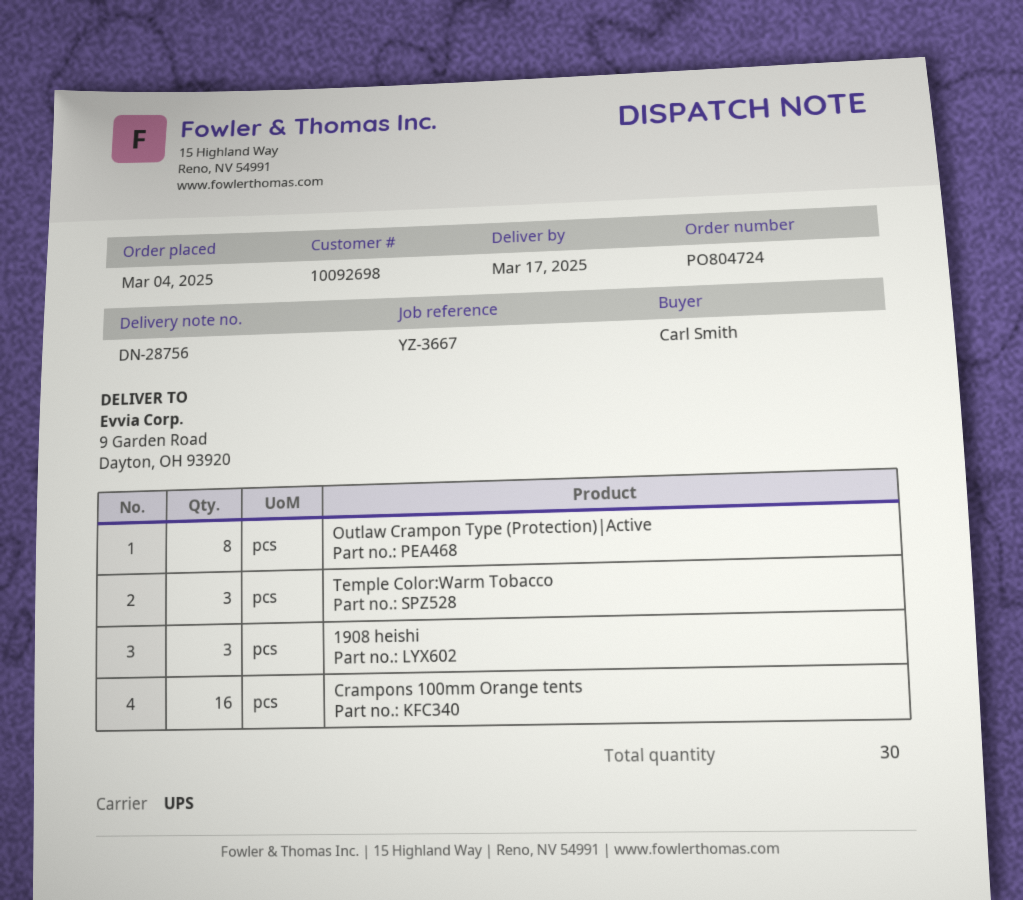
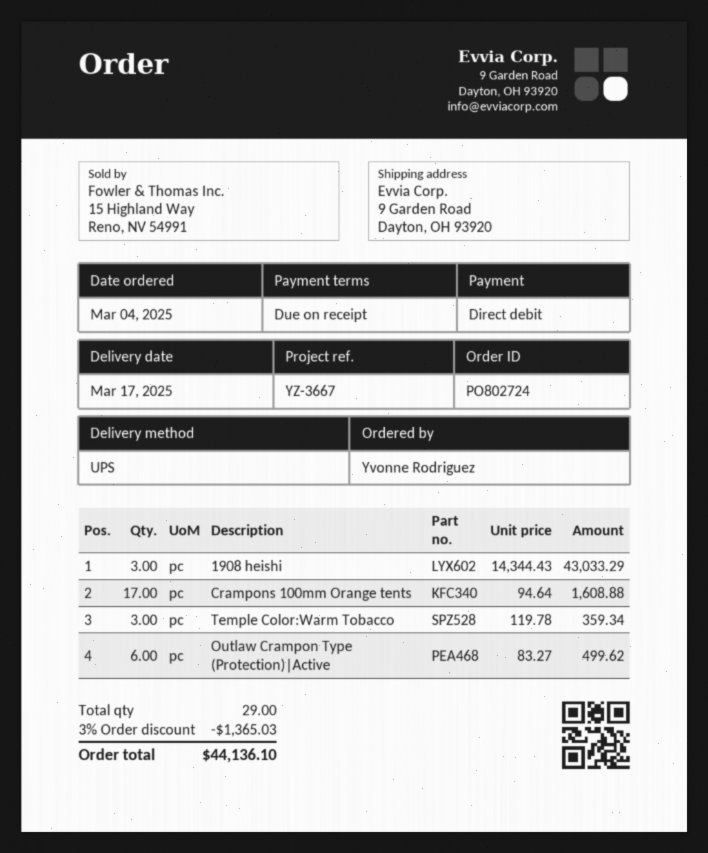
order number: PO804724 -> PO802724
ordered by: Carl Smith -> Yvonne Rodriguez
Outlaw Crampon Type (Protection)|Active: 8 -> 6
Crampons 100mm Orange tents: 16 -> 17
total quantity: 30 -> 29

